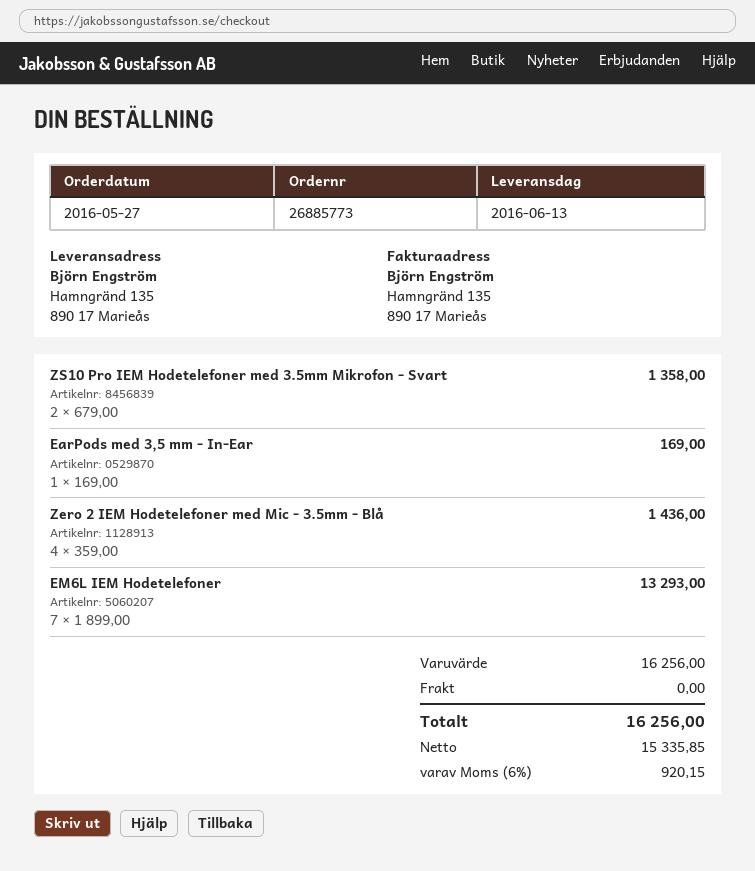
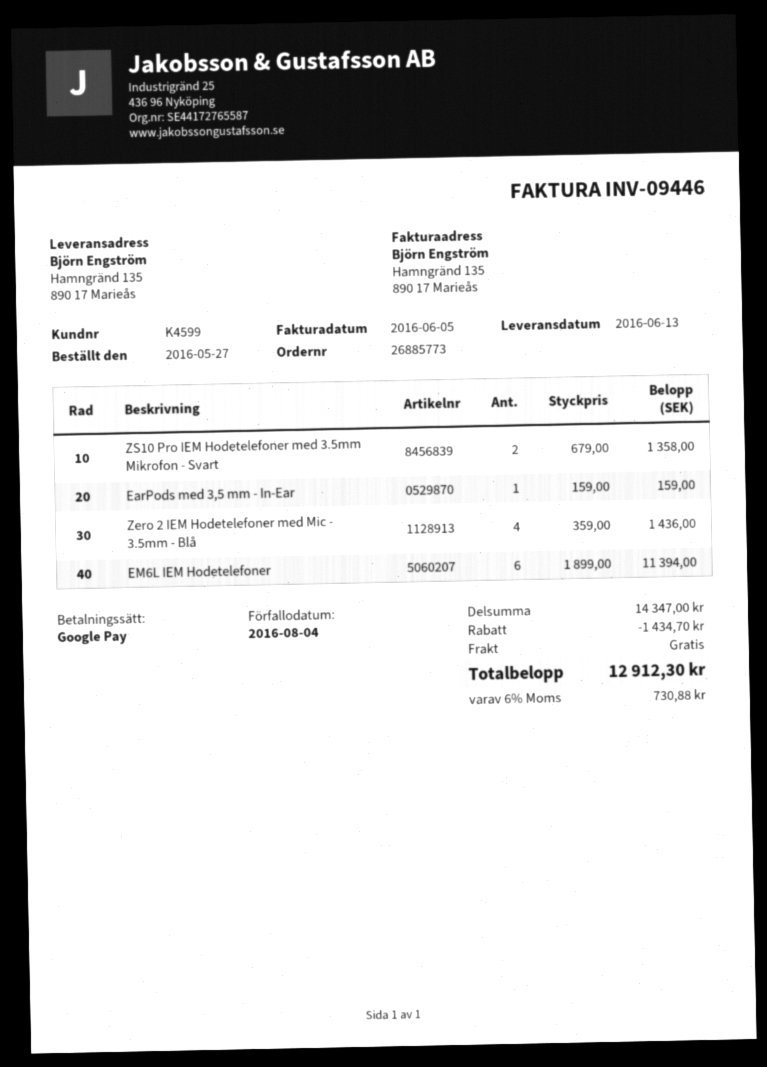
EarPods med 3,5 mm - In-Ear: 1 x 169.00 = 169.00 -> 1 x 159.00 = 159.00
EM6L IEM Hodetelefoner: 7 x 1899.00 = 13293.00 -> 6 x 1899.00 = 11394.00
subtotal: 16256.00 -> 14347.00
discount: none -> 1434.70
tax: 6% = 920.15 -> 6% = 730.88
total: 16256.00 -> 12912.30

